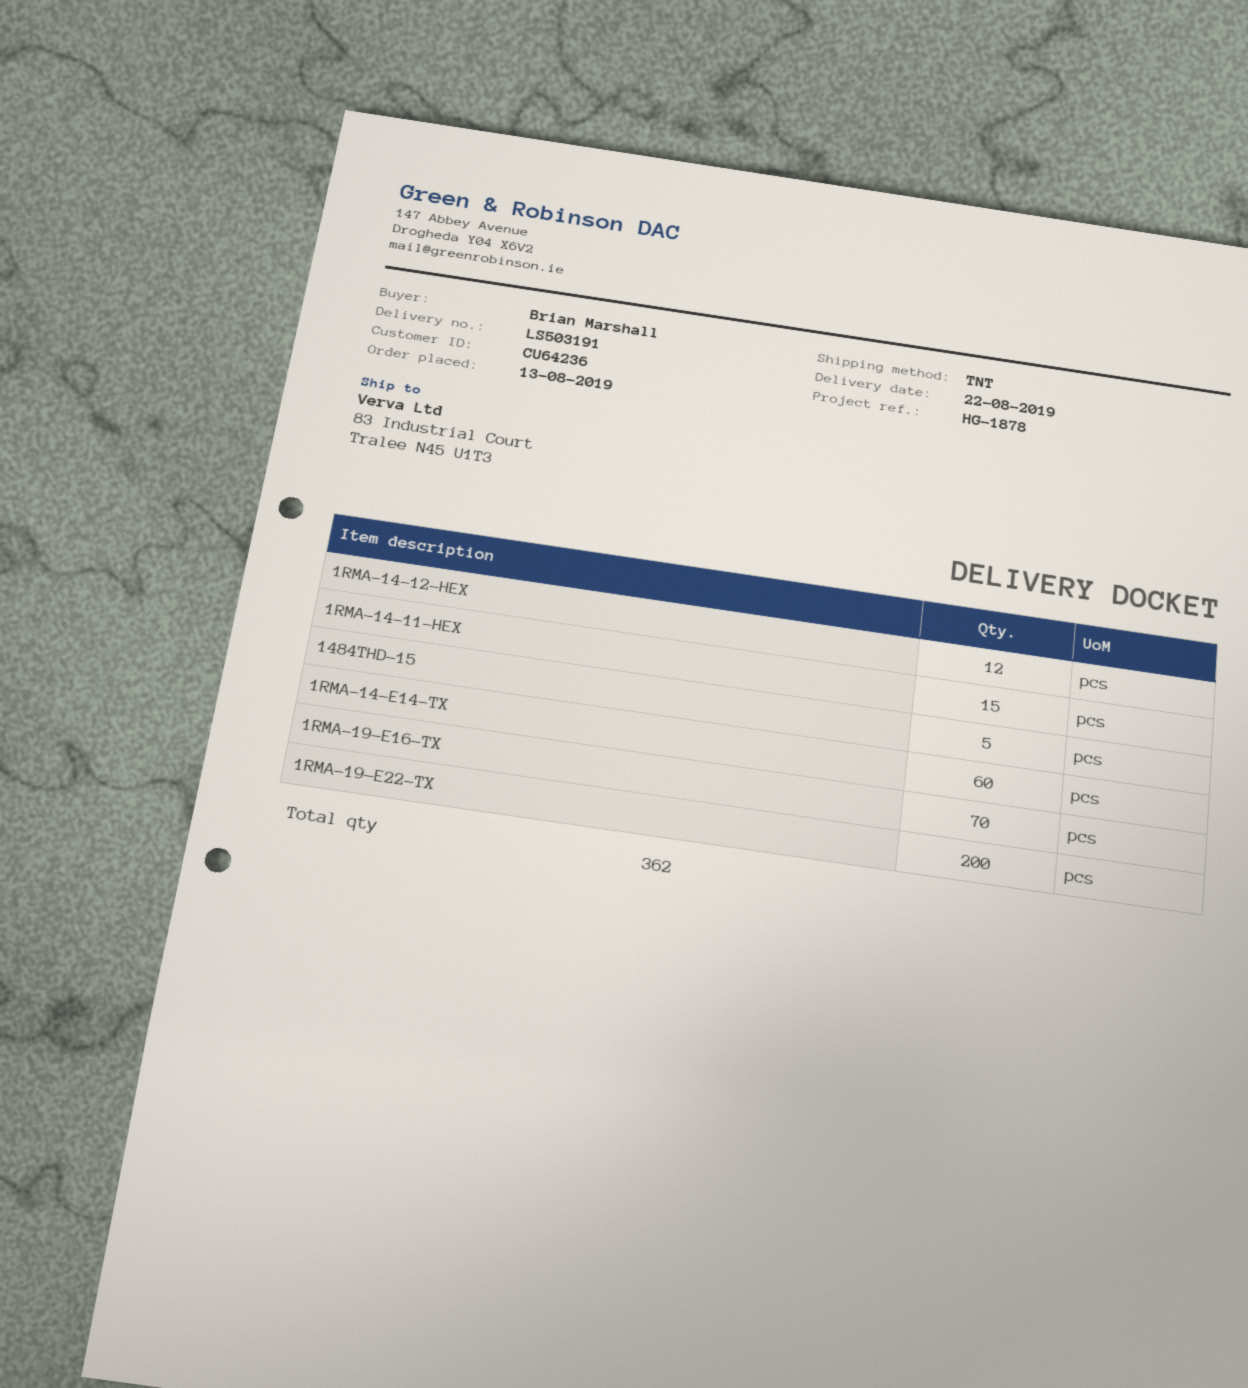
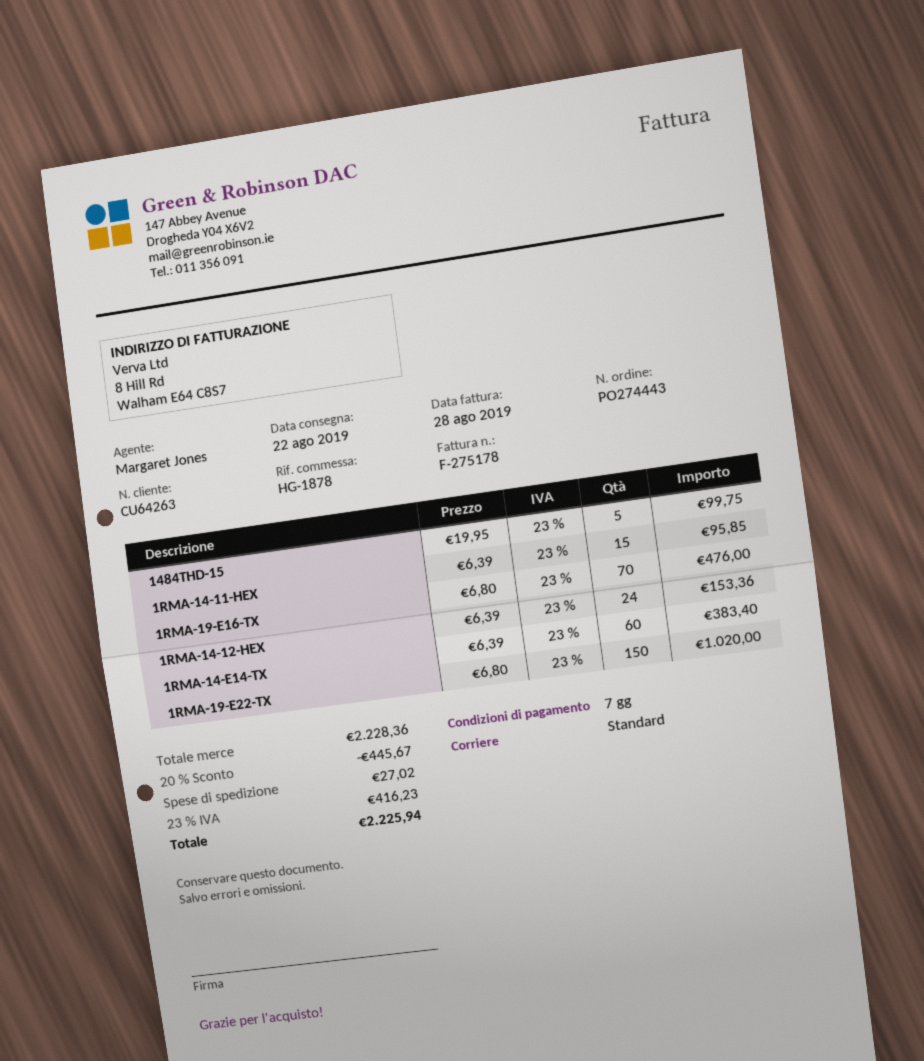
customer number: CU64236 -> CU64263
shipping method: TNT -> standard
1RMA-14-12-HEX: 12 -> 24
1RMA-19-E22-TX: 200 -> 150

